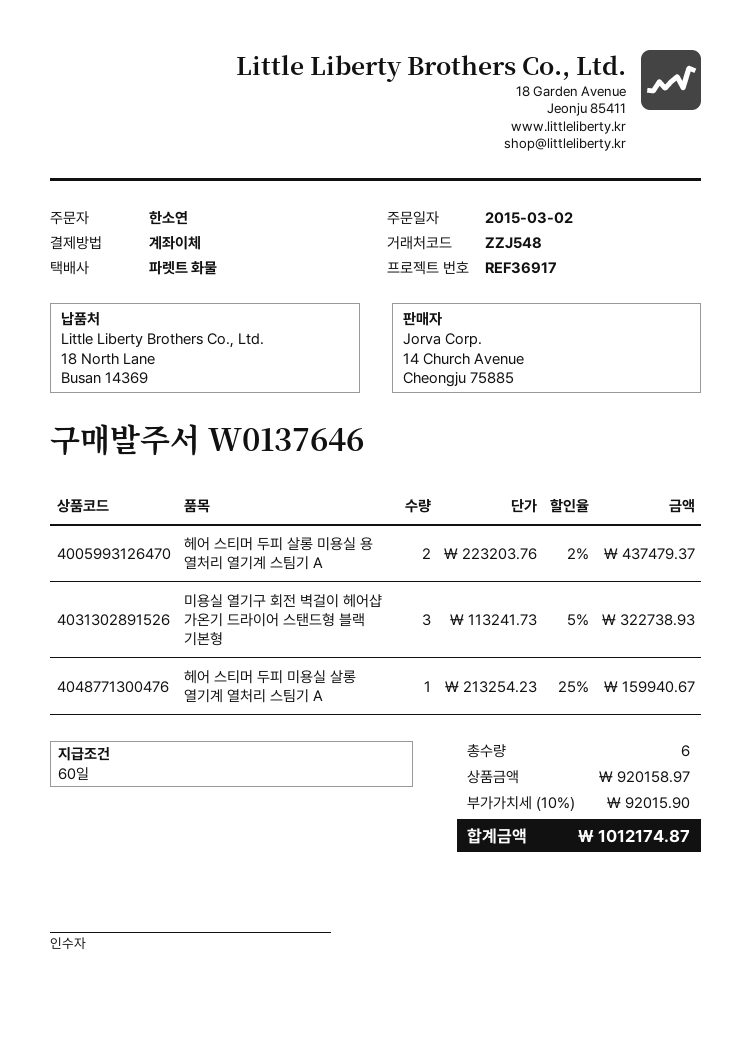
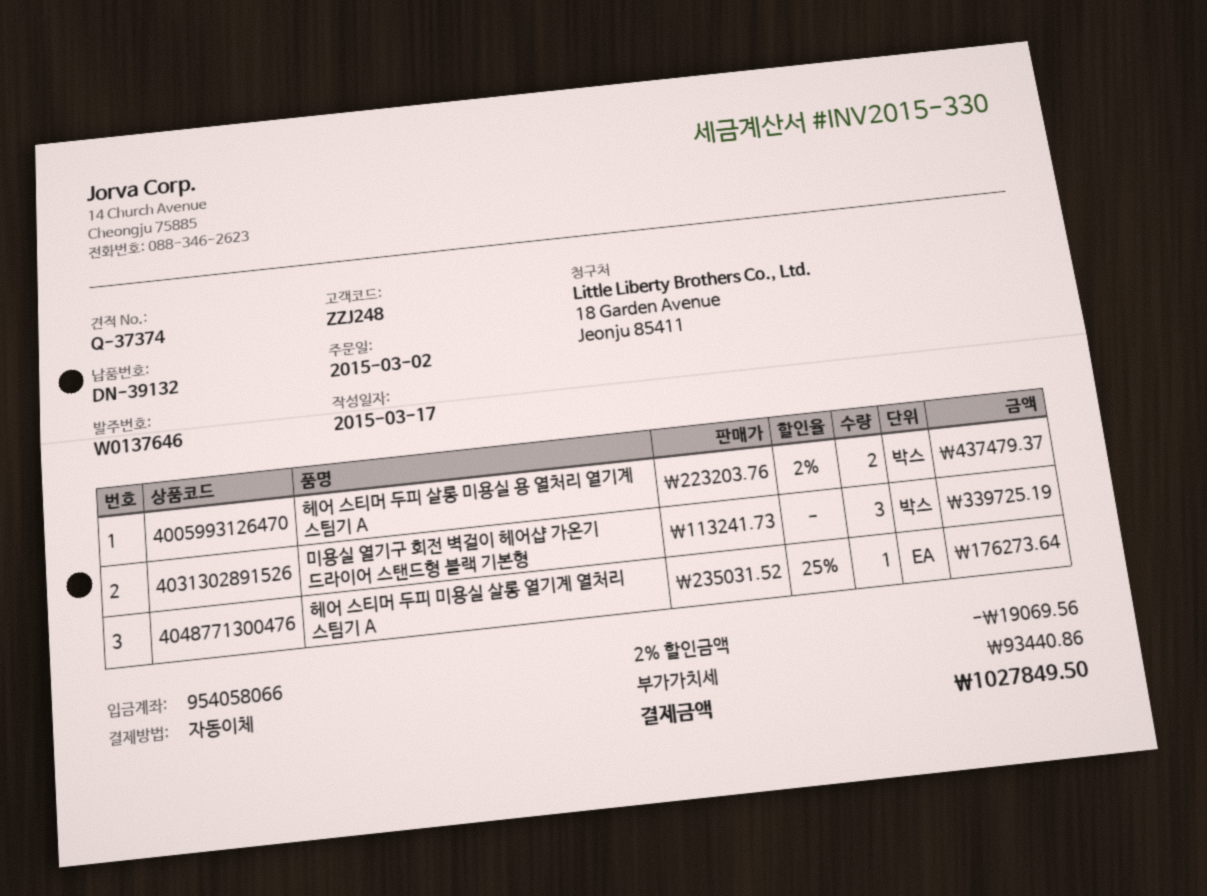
customer number: ZZJ548 -> ZZJ248
payment method: bank transfer -> direct debit
미용실 열기구 회전 벽걸이 헤어샵 가온기 드라이어 스탠드형 블랙 기본형: 3 x 113241.73 - 5% = 322738.93 -> 3 x 113241.73 = 339725.19
헤어 스티머 두피 미용실 살롱 열기계 열처리 스팀기 A: 1 x 213254.23 - 25% = 159940.67 -> 1 x 235031.52 - 25% = 176273.64
discount: none -> 2% = 19069.56
tax: 92015.90 -> 93440.86
total: 1012174.87 -> 1027849.50

